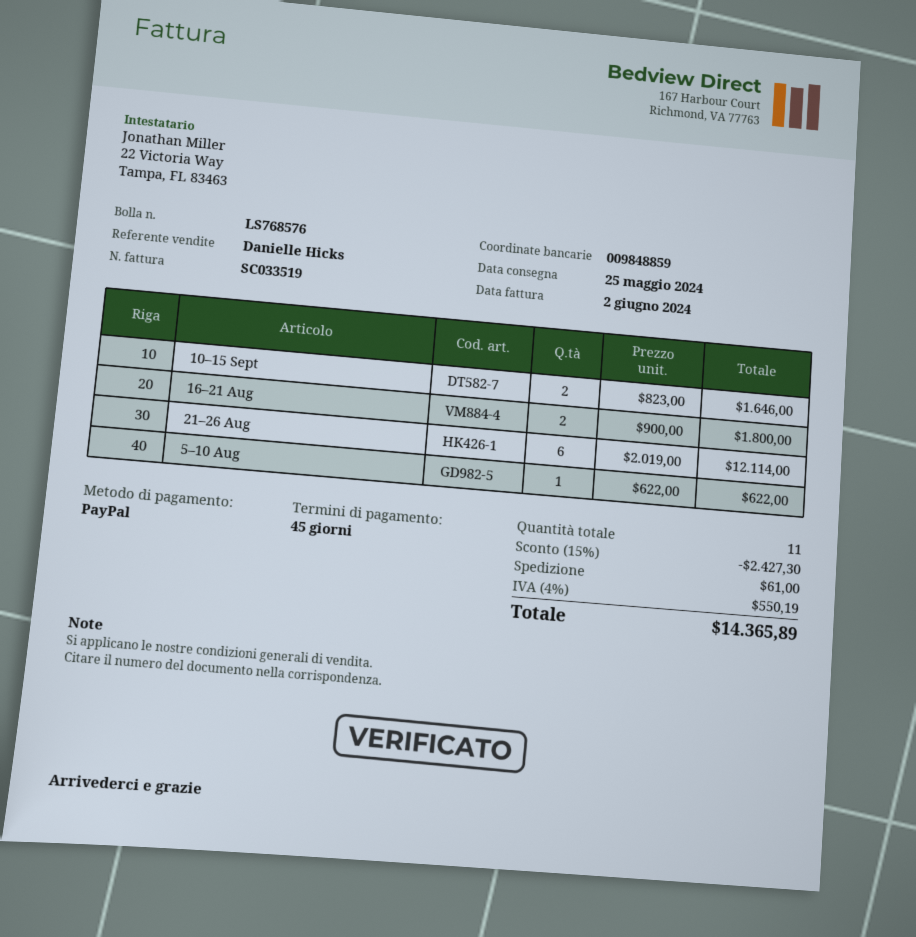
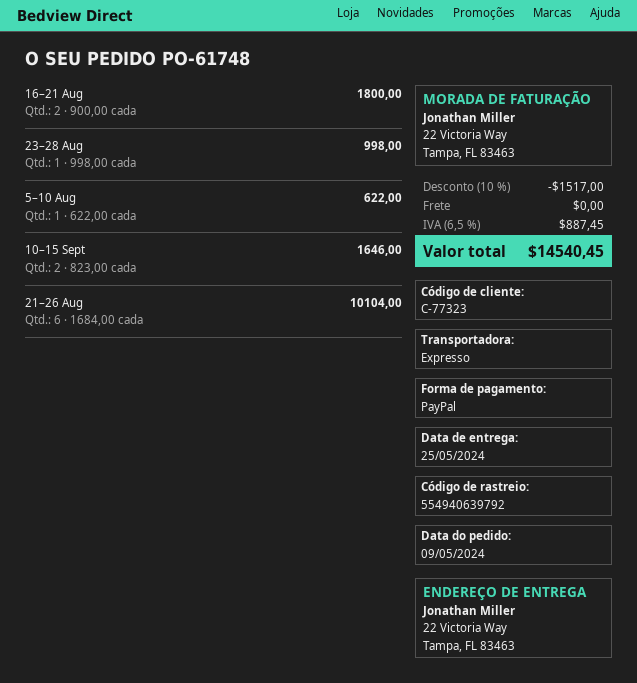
21–26 Aug: 6 x 2019.00 = 12114.00 -> 6 x 1684.00 = 10104.00
23–28 Aug: none -> 1 x 998.00 = 998.00
discount: 15% = 2427.30 -> 10% = 1517.00
shipping: 61.00 -> 0.00
tax: 4% = 550.19 -> 6.5% = 887.45
total: 14365.89 -> 14540.45

